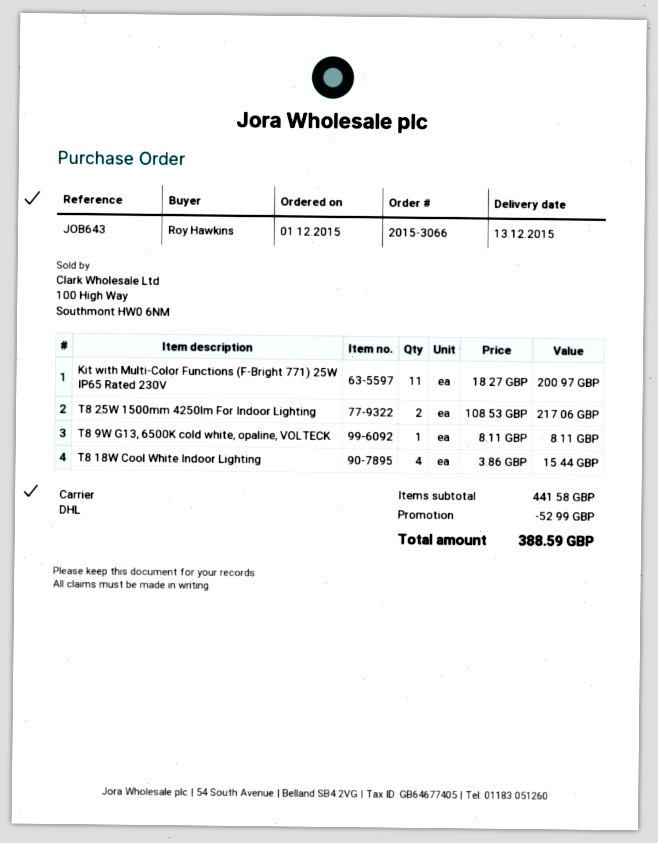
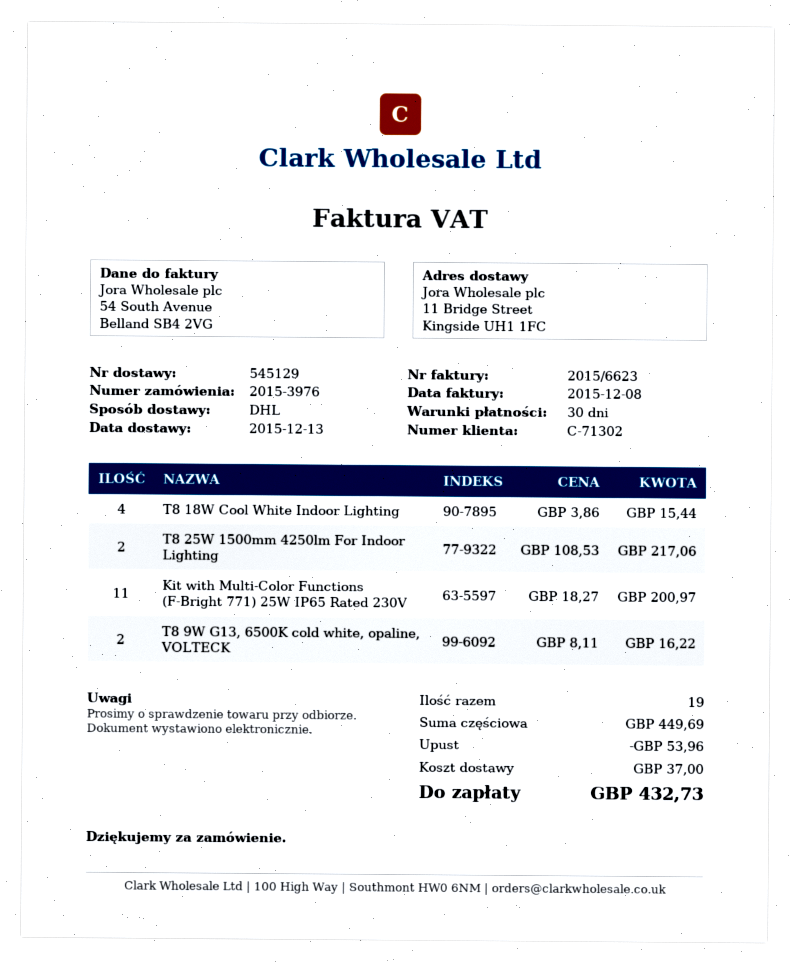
order number: 2015-3066 -> 2015-3976
T8 9W G13, 6500K cold white, opaline, VOLTECK: 1 x 8.11 = 8.11 -> 2 x 8.11 = 16.22
subtotal: 441.58 -> 449.69
discount: 52.99 -> 53.96
shipping: none -> 37.00
total: 388.59 -> 432.73

